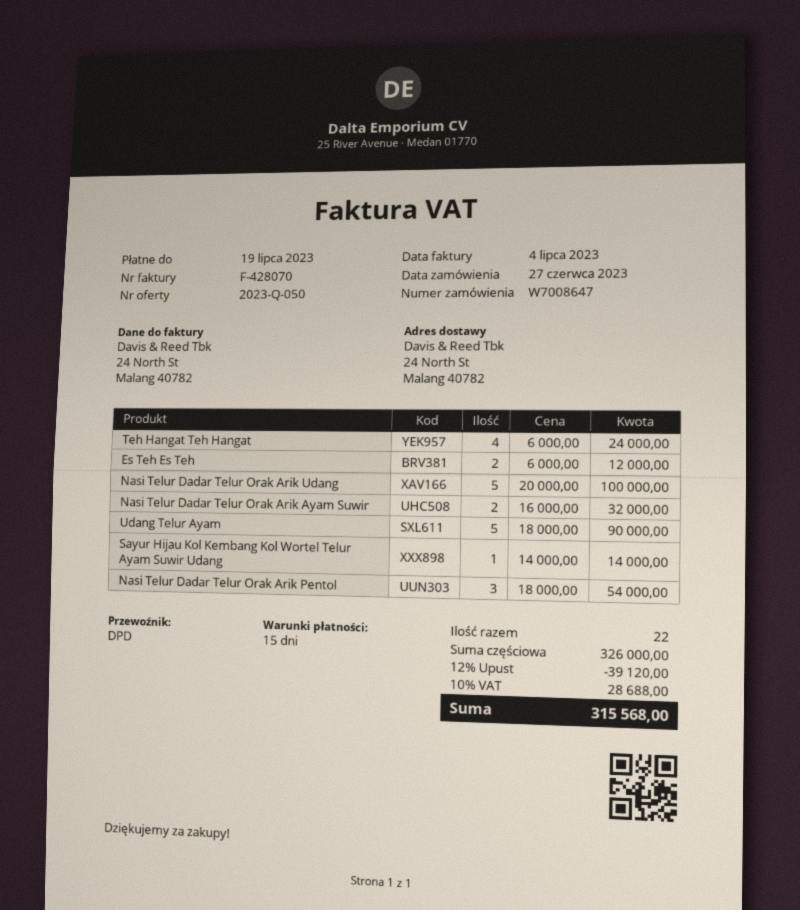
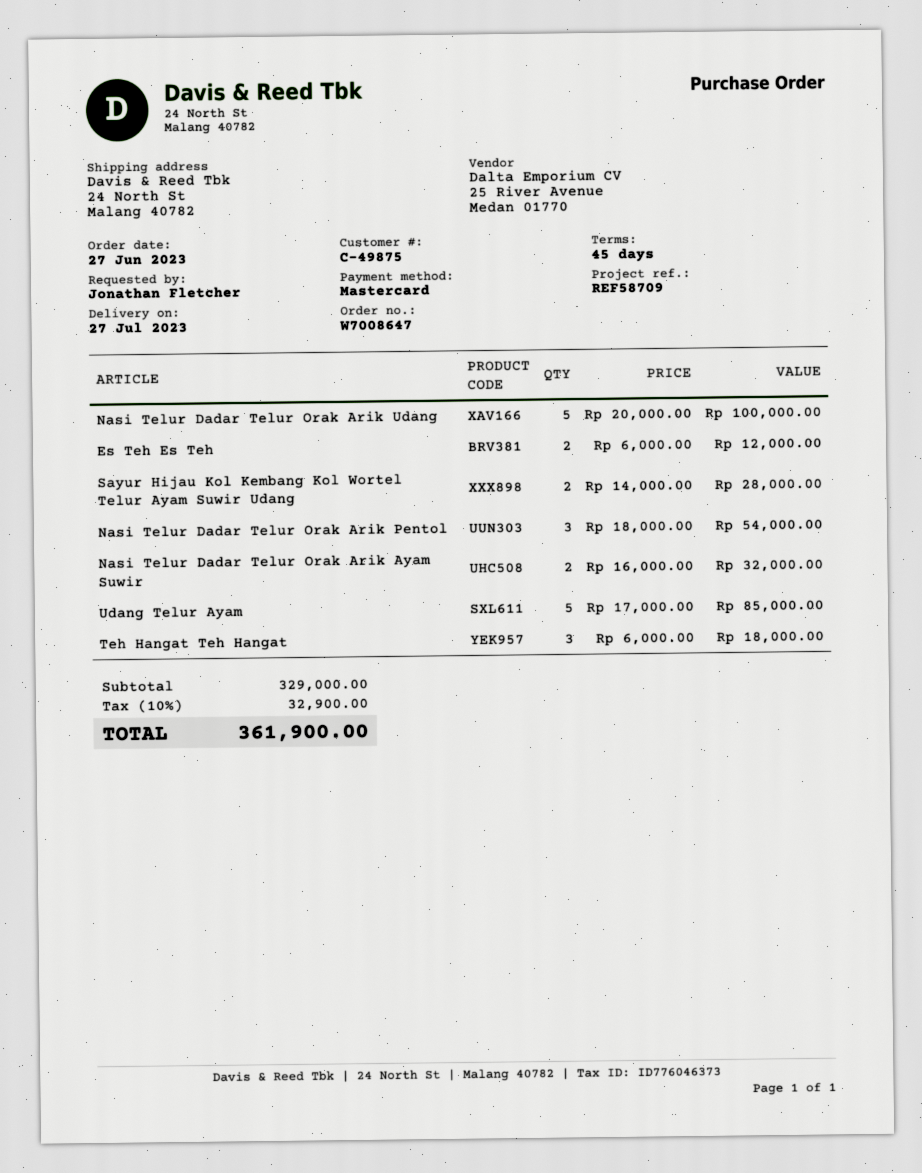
payment terms: 15 days -> 45 days
Teh Hangat Teh Hangat: 4 x 6000.00 = 24000.00 -> 3 x 6000.00 = 18000.00
Udang Telur Ayam: 5 x 18000.00 = 90000.00 -> 5 x 17000.00 = 85000.00
Sayur Hijau Kol Kembang Kol Wortel Telur Ayam Suwir Udang: 1 x 14000.00 = 14000.00 -> 2 x 14000.00 = 28000.00
subtotal: 326000.00 -> 329000.00
discount: 12% = 39120.00 -> none
tax: 10% = 28688.00 -> 10% = 32900.00
total: 315568.00 -> 361900.00

